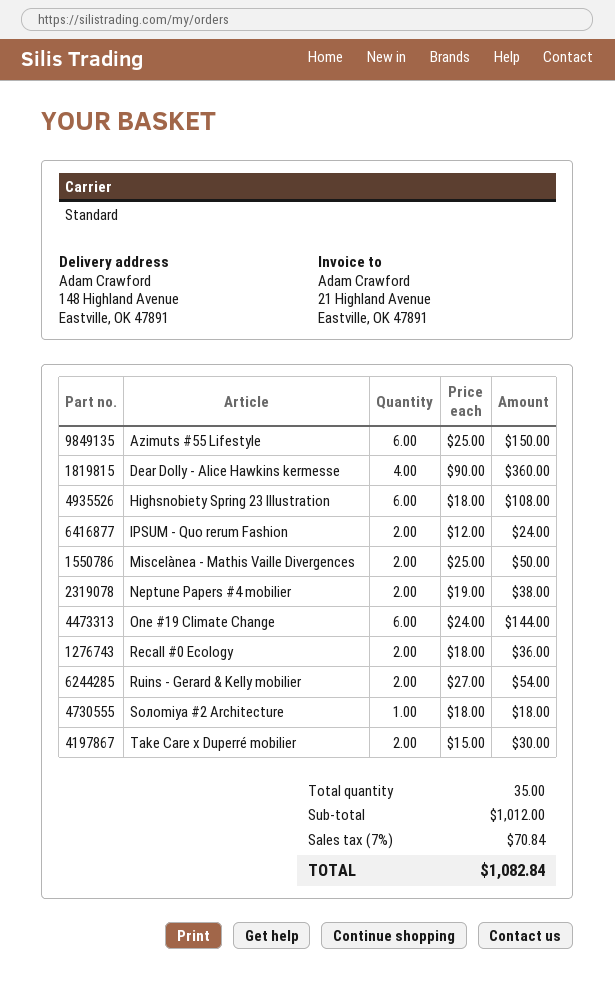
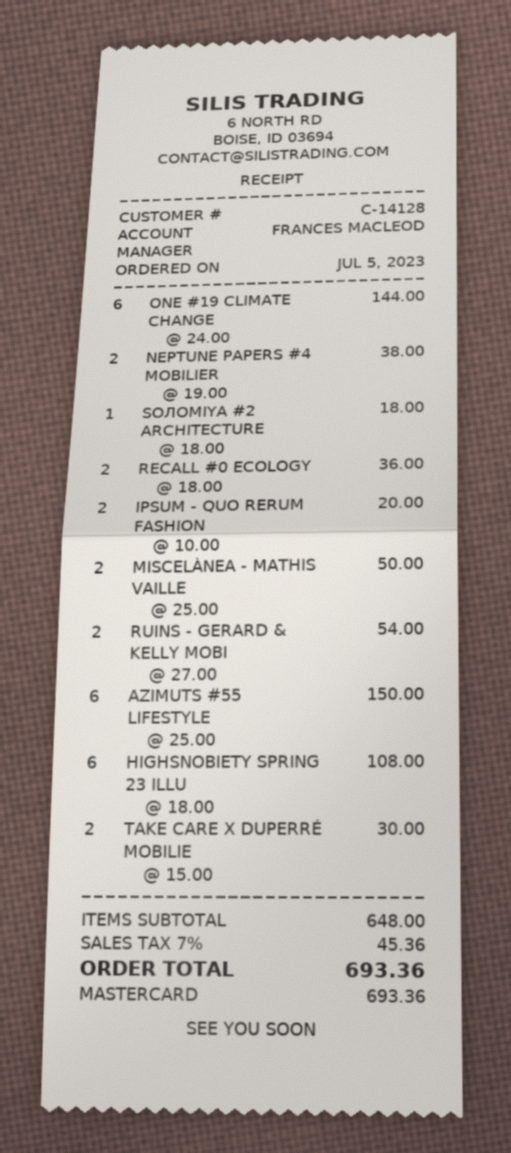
Dear Dolly - Alice Hawkins kermesse: 4 x 90.00 = 360.00 -> none
IPSUM - Quo rerum Fashion: 2 x 12.00 = 24.00 -> 2 x 10.00 = 20.00
subtotal: 1012.00 -> 648.00
tax: 7% = 70.84 -> 7% = 45.36
total: 1082.84 -> 693.36

